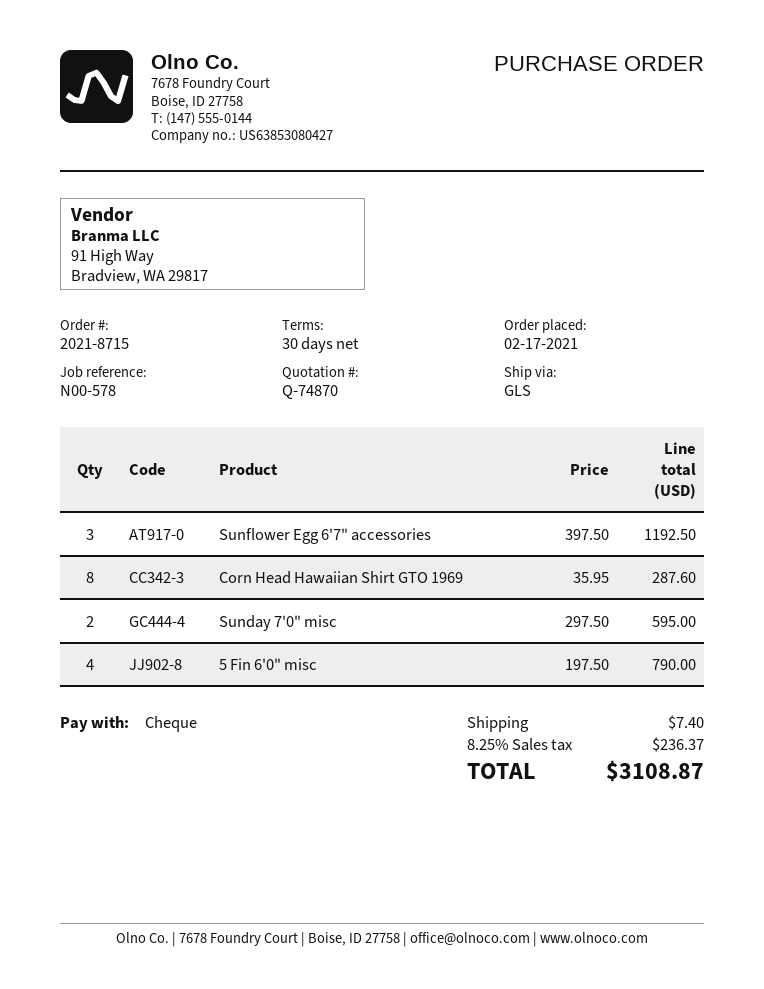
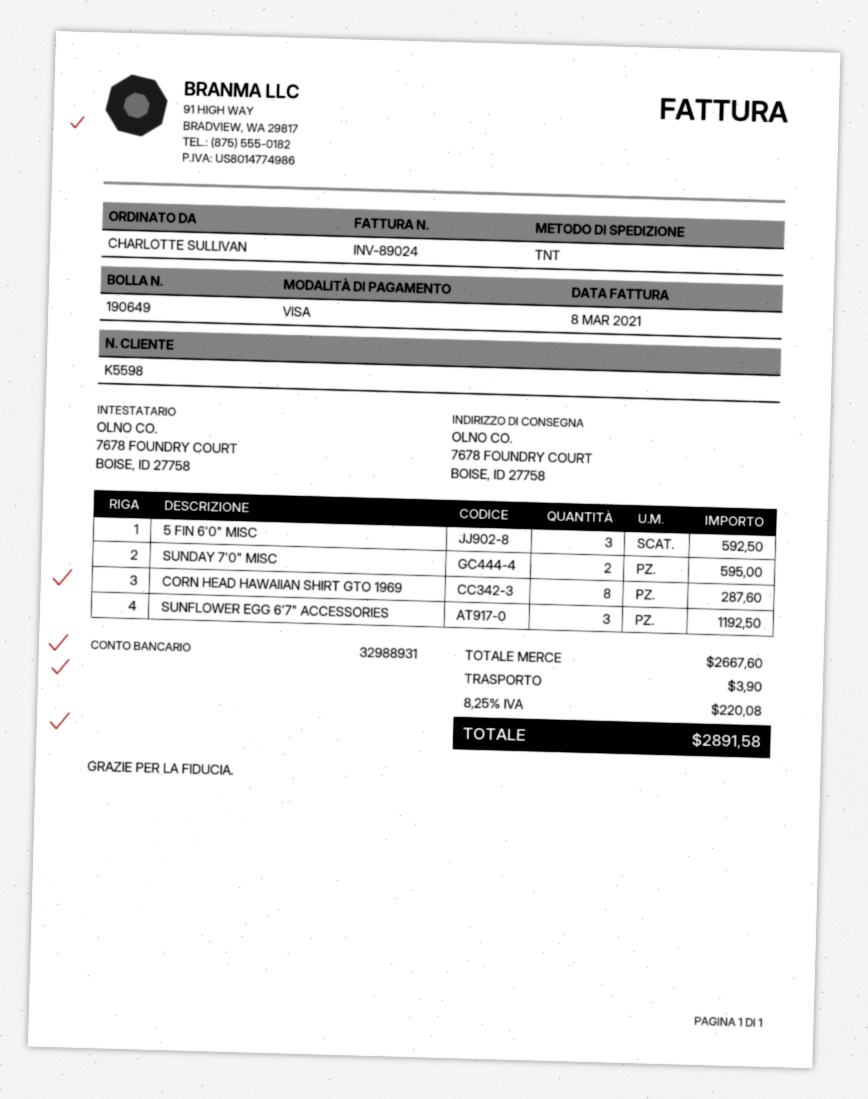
payment method: cheque -> Visa
shipping method: GLS -> TNT
5 Fin 6'0" misc: 4 for 790.00 -> 3 for 592.50
shipping: 7.40 -> 3.90
tax: 8.25% = 236.37 -> 8.25% = 220.08
total: 3108.87 -> 2891.58

